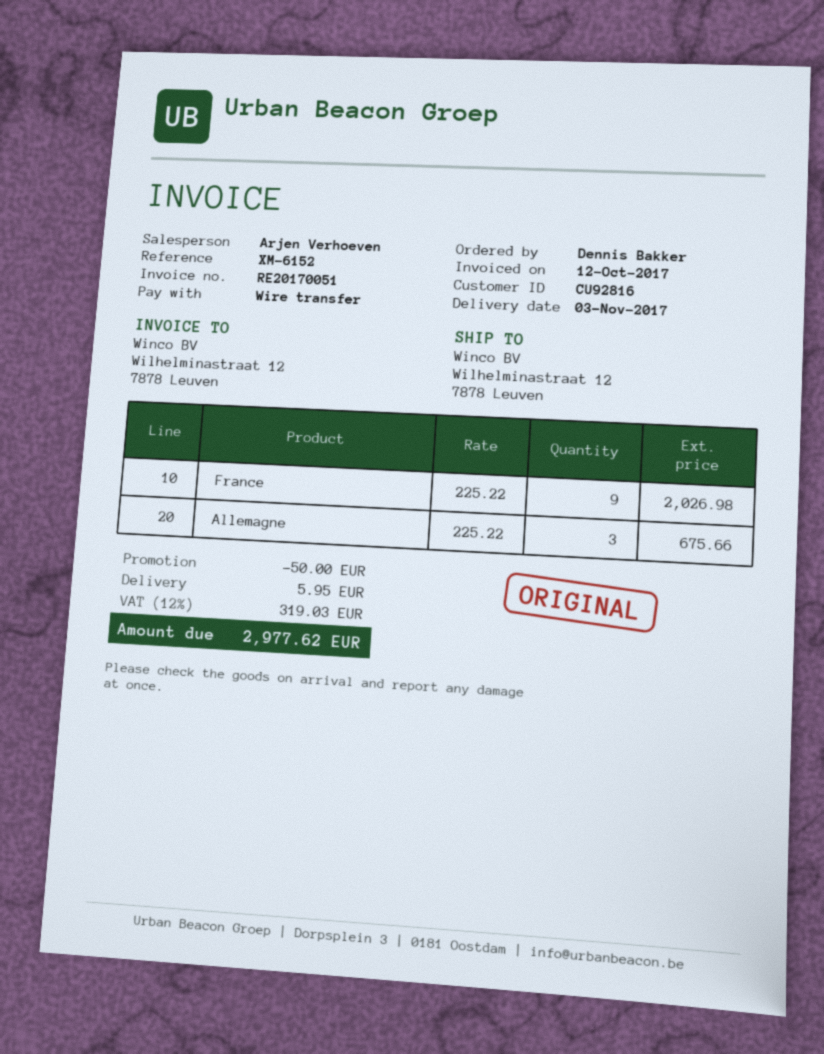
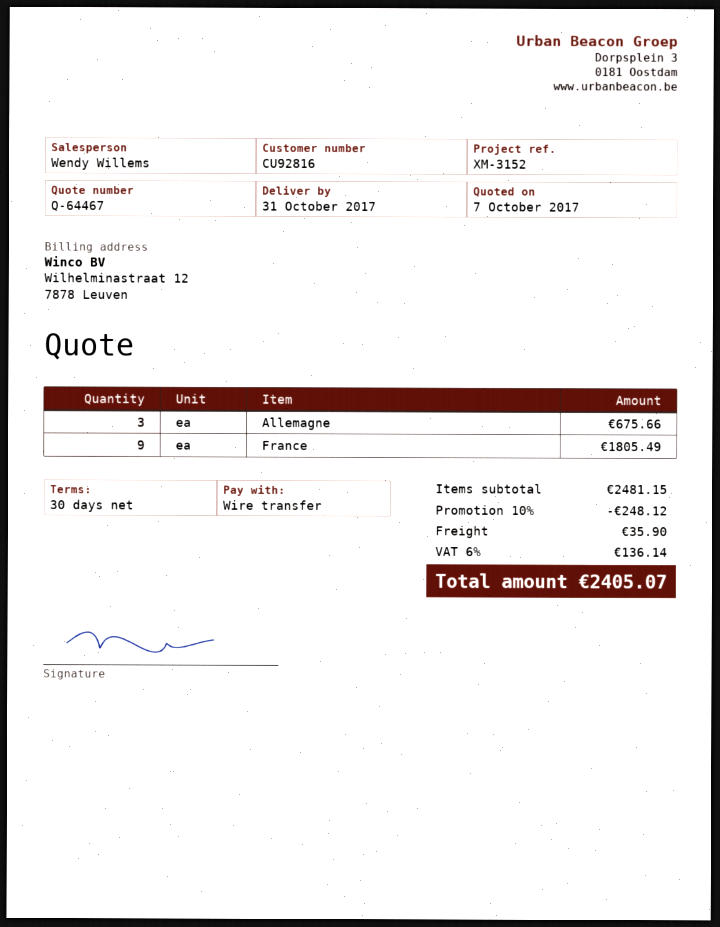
delivery date: 2017-11-03 -> 2017-10-31
reference: XM-6152 -> XM-3152
sales rep: Arjen Verhoeven -> Wendy Willems
France: 9 for 2026.98 -> 9 for 1805.49
discount: 50.00 -> 248.12
shipping: 5.95 -> 35.90
tax: 12% = 319.03 -> 6% = 136.14
total: 2977.62 -> 2405.07

